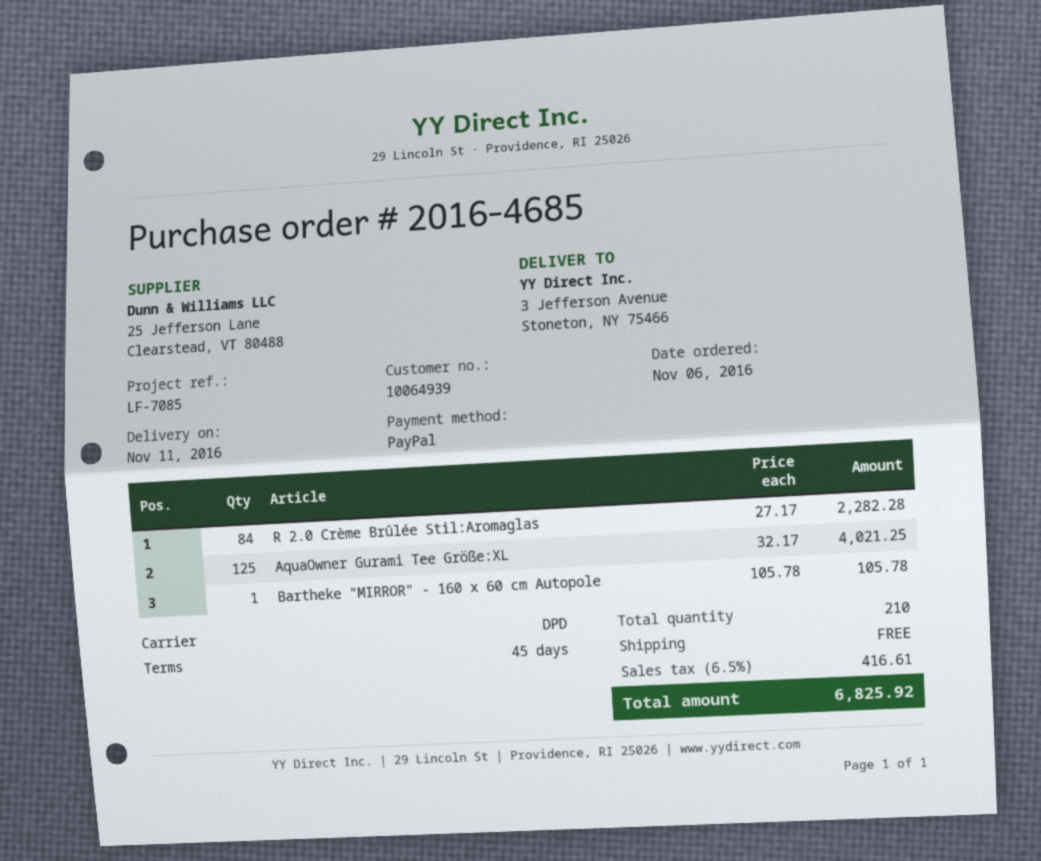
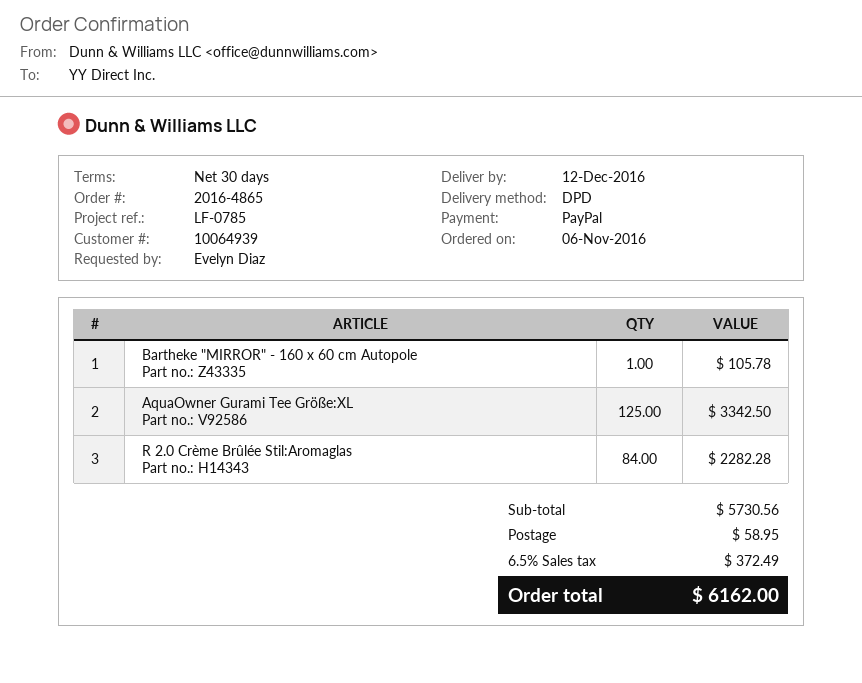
order number: 2016-4685 -> 2016-4865
delivery date: 2016-11-11 -> 2016-12-12
payment terms: 45 days -> 30 days
reference: LF-7085 -> LF-0785
AquaOwner Gurami Tee Größe:XL: 125 for 4021.25 -> 125 for 3342.50
shipping: 0.00 -> 58.95
tax: 6.5% = 416.61 -> 6.5% = 372.49
total: 6825.92 -> 6162.00

